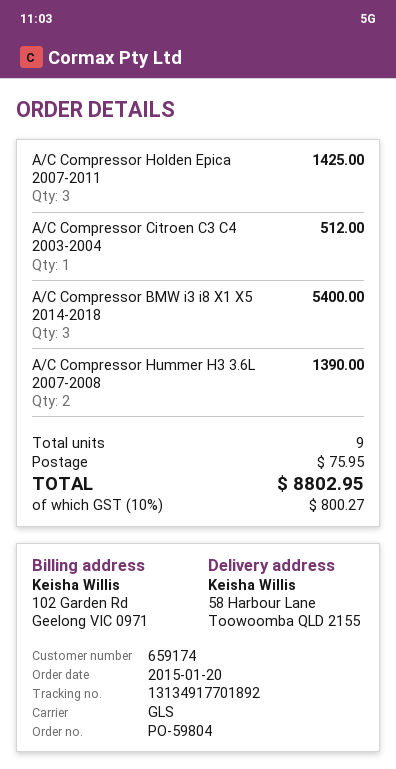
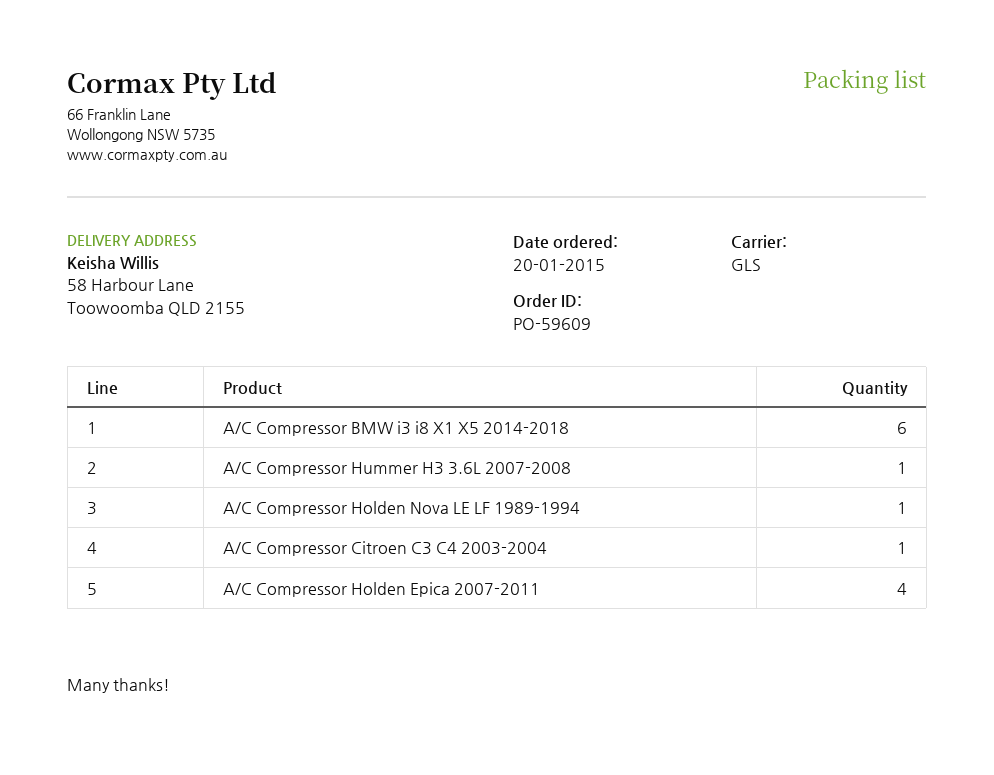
order number: PO-59804 -> PO-59609
A/C Compressor Holden Epica 2007-2011: 3 -> 4
A/C Compressor BMW i3 i8 X1 X5 2014-2018: 3 -> 6
A/C Compressor Hummer H3 3.6L 2007-2008: 2 -> 1
A/C Compressor Holden Nova LE LF 1989-1994: none -> 1

